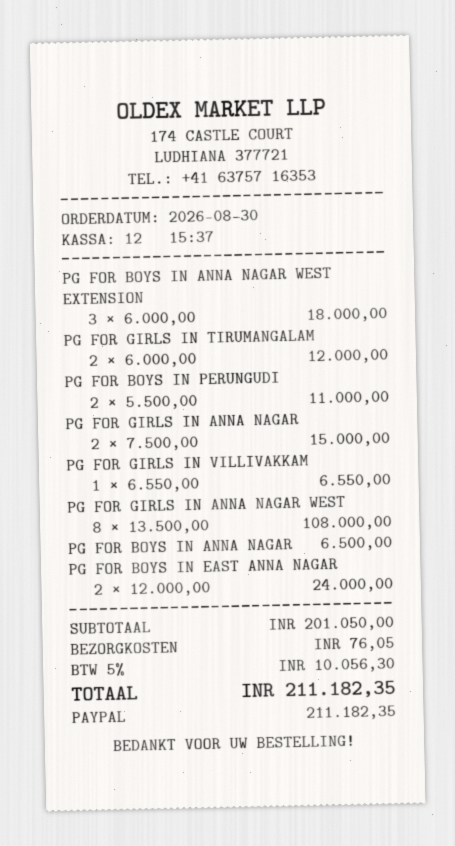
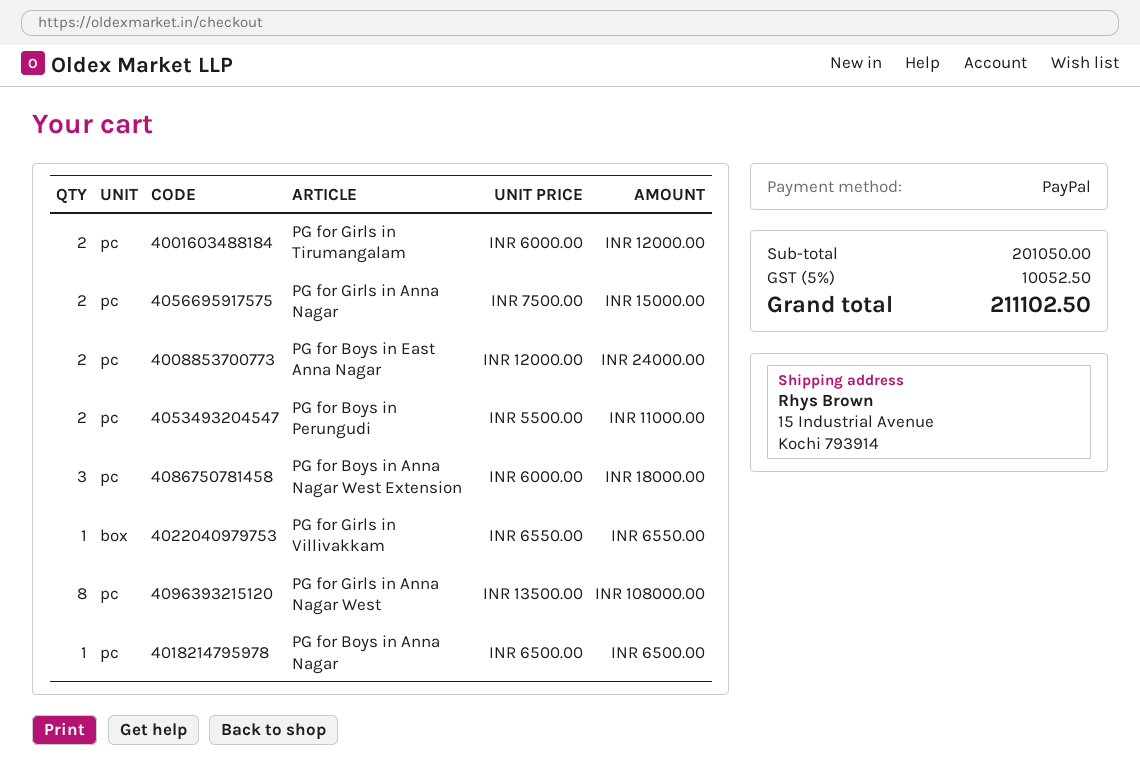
shipping: 76.05 -> none
tax: 5% = 10056.30 -> 5% = 10052.50
total: 211182.35 -> 211102.50

